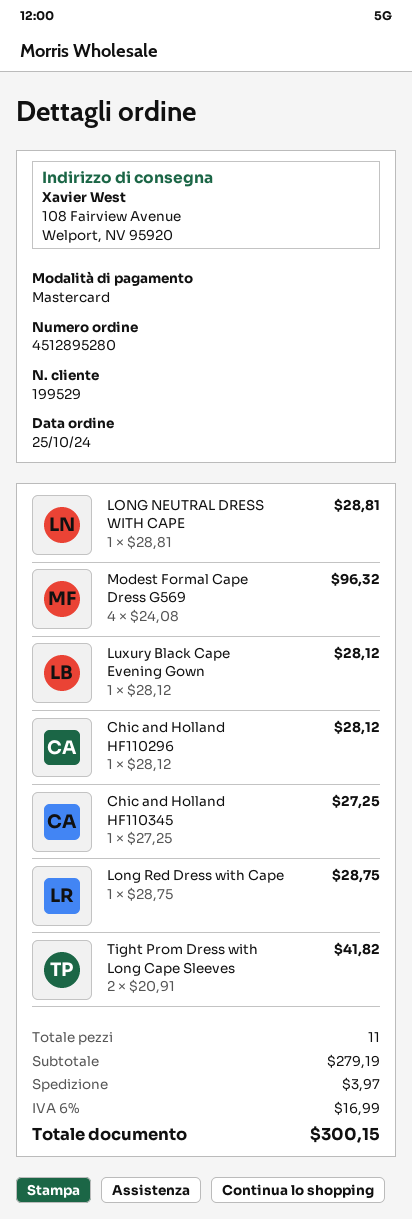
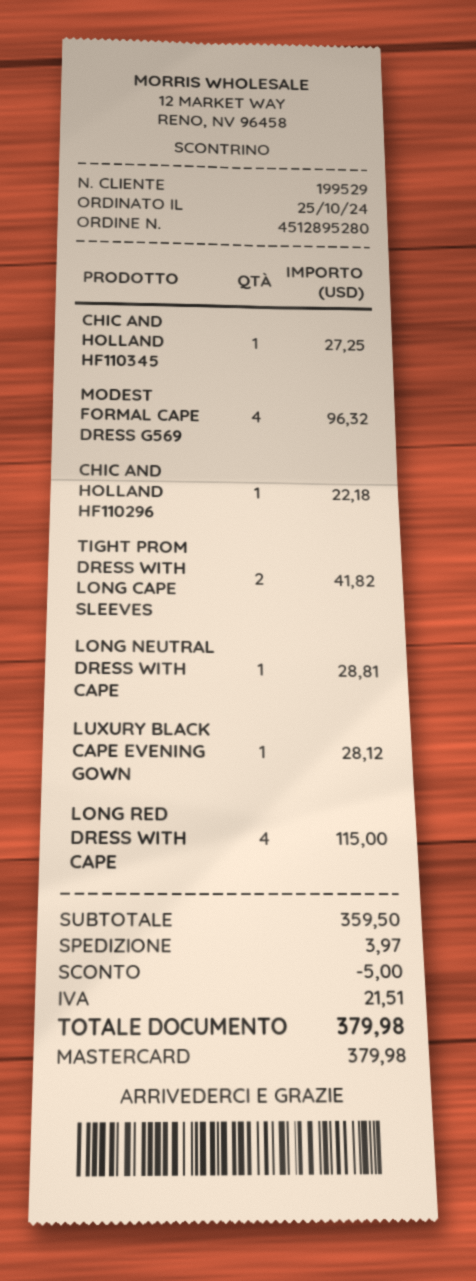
Chic and Holland HF110296: 1 for 28.12 -> 1 for 22.18
Long Red Dress with Cape: 1 for 28.75 -> 4 for 115.00
subtotal: 279.19 -> 359.50
discount: none -> 5.00
tax: 16.99 -> 21.51
total: 300.15 -> 379.98

